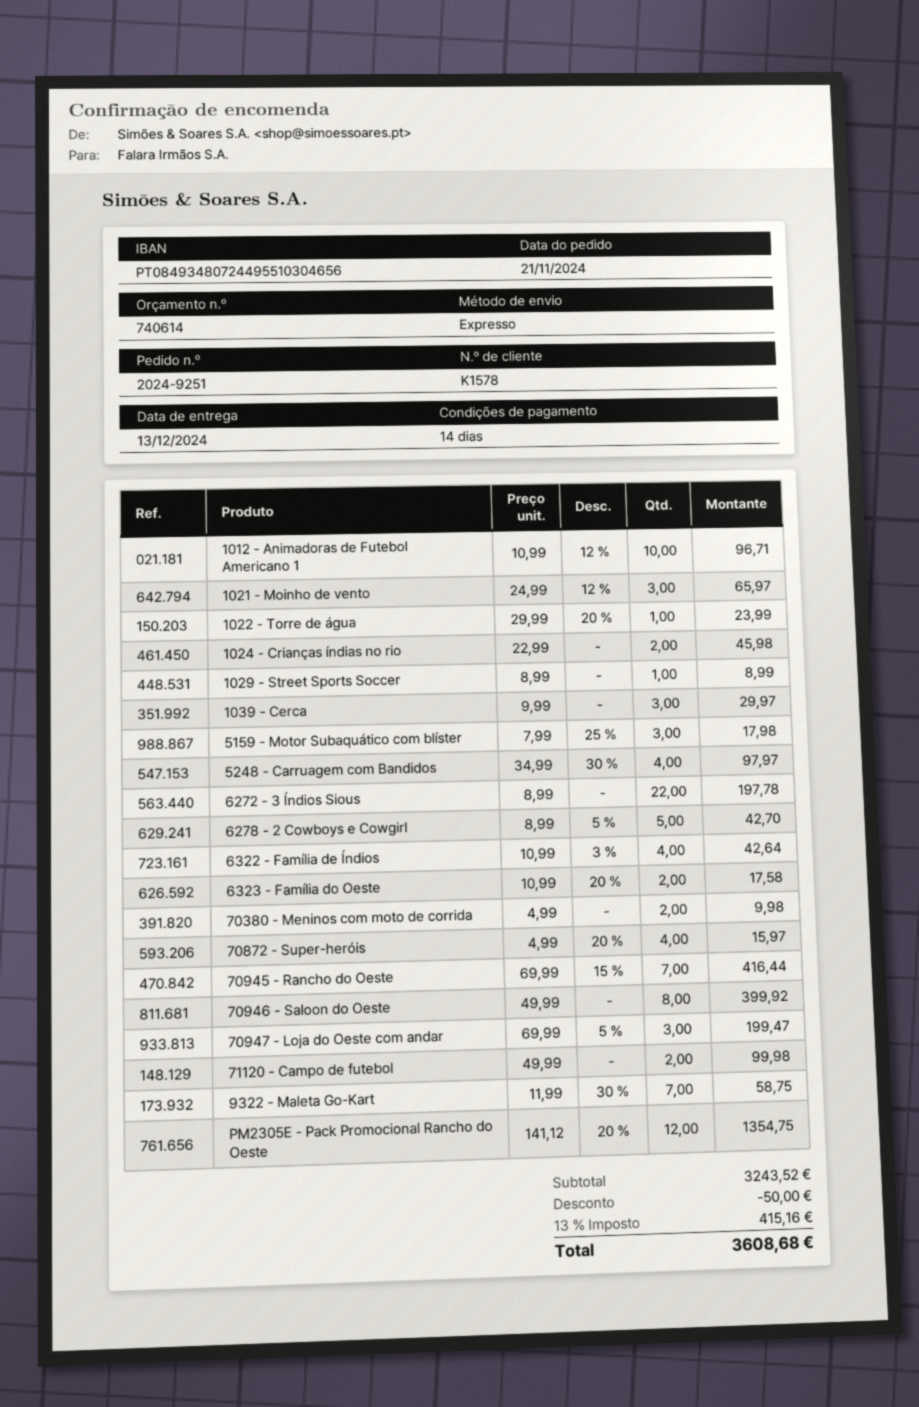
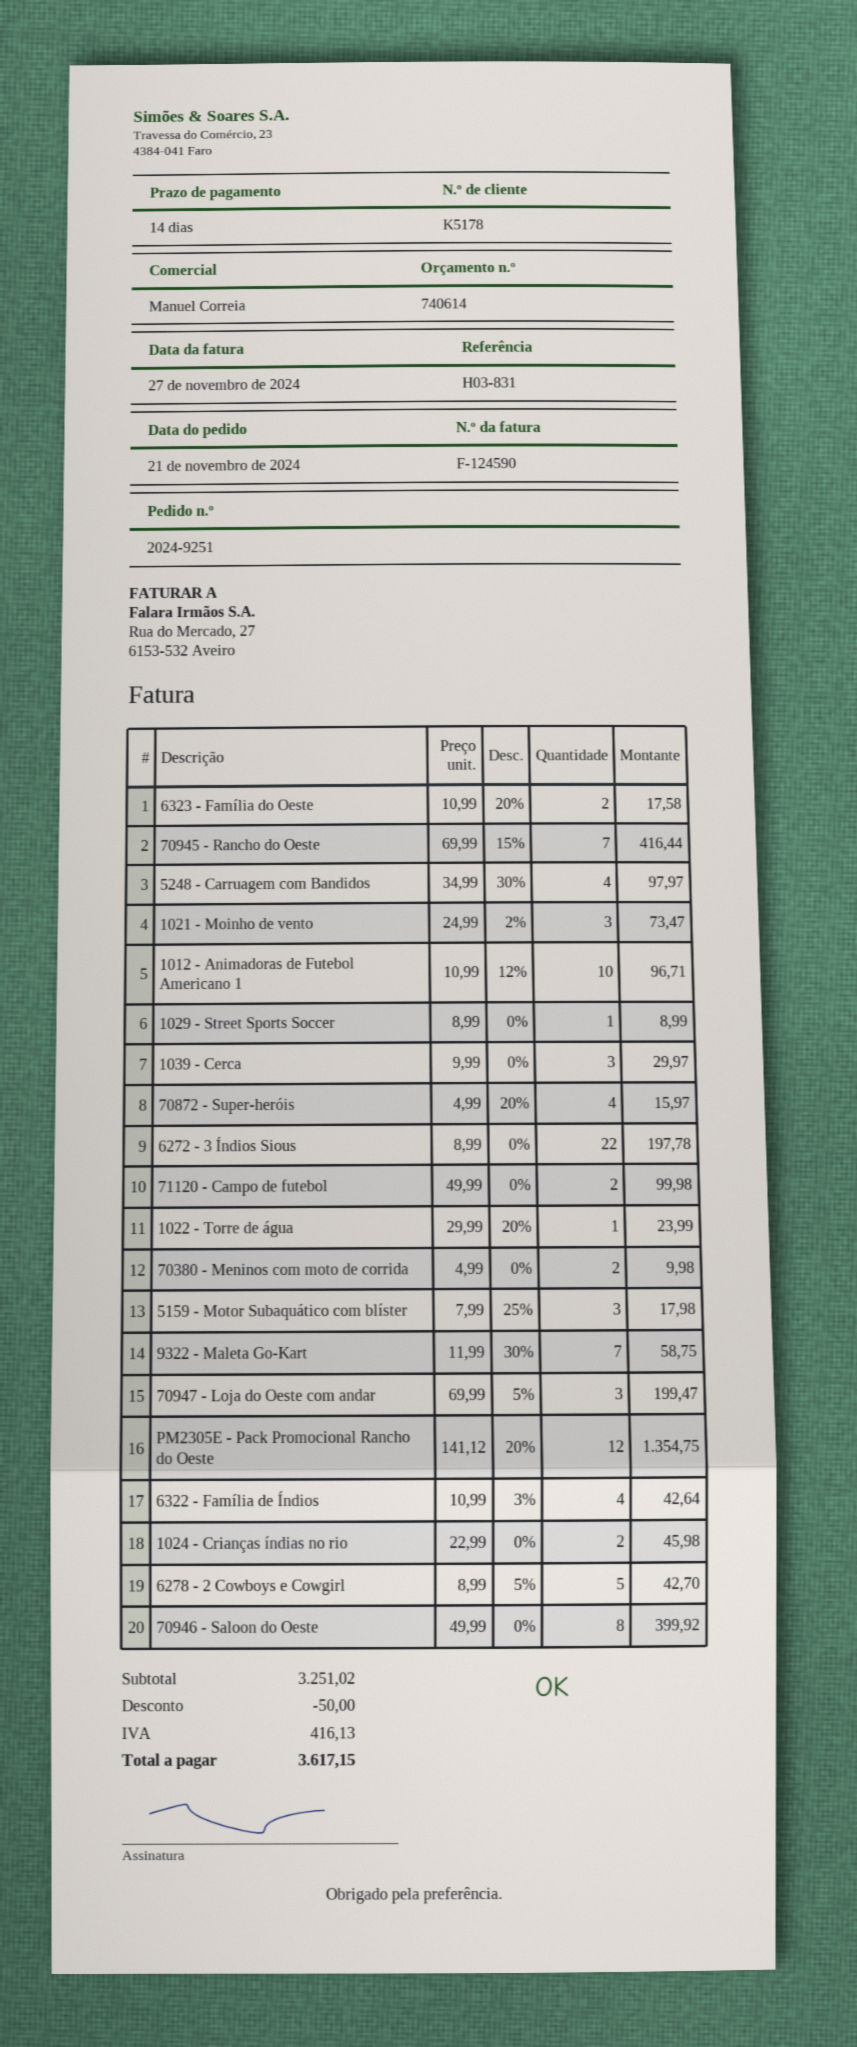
customer number: K1578 -> K5178
1021 - Moinho de vento: 3 x 24.99 - 12% = 65.97 -> 3 x 24.99 - 2% = 73.47
subtotal: 3243.52 -> 3251.02
tax: 415.16 -> 416.13
total: 3608.68 -> 3617.15

